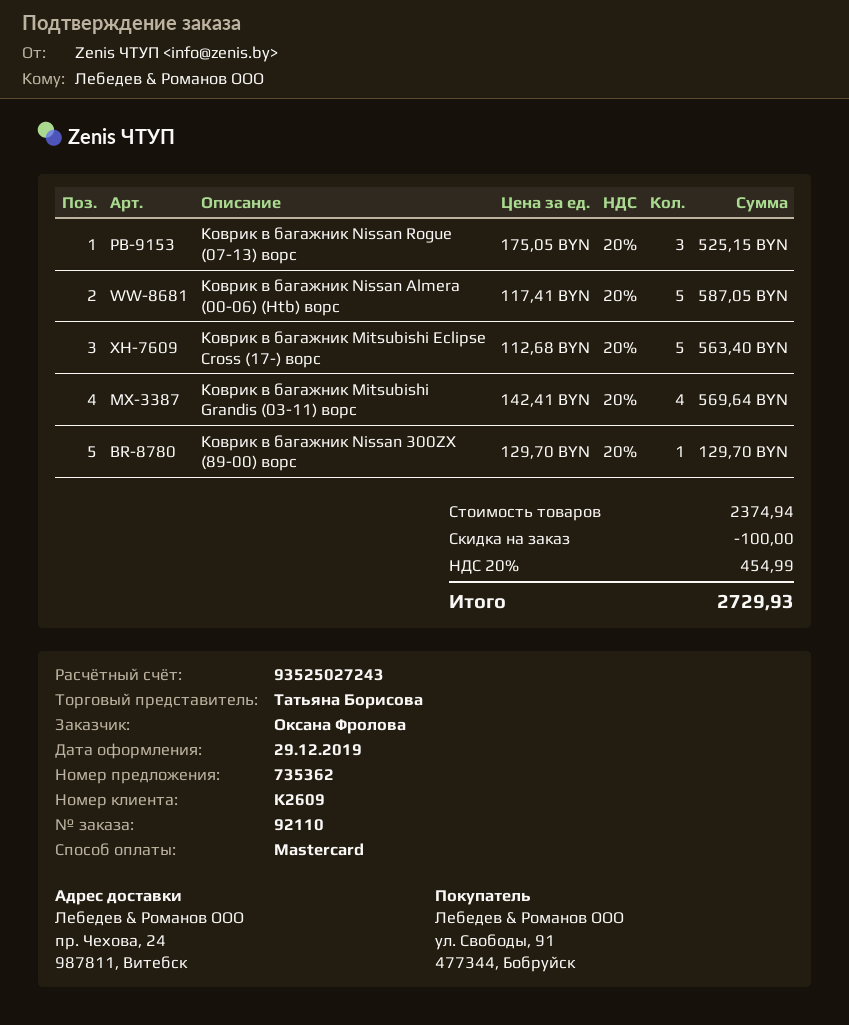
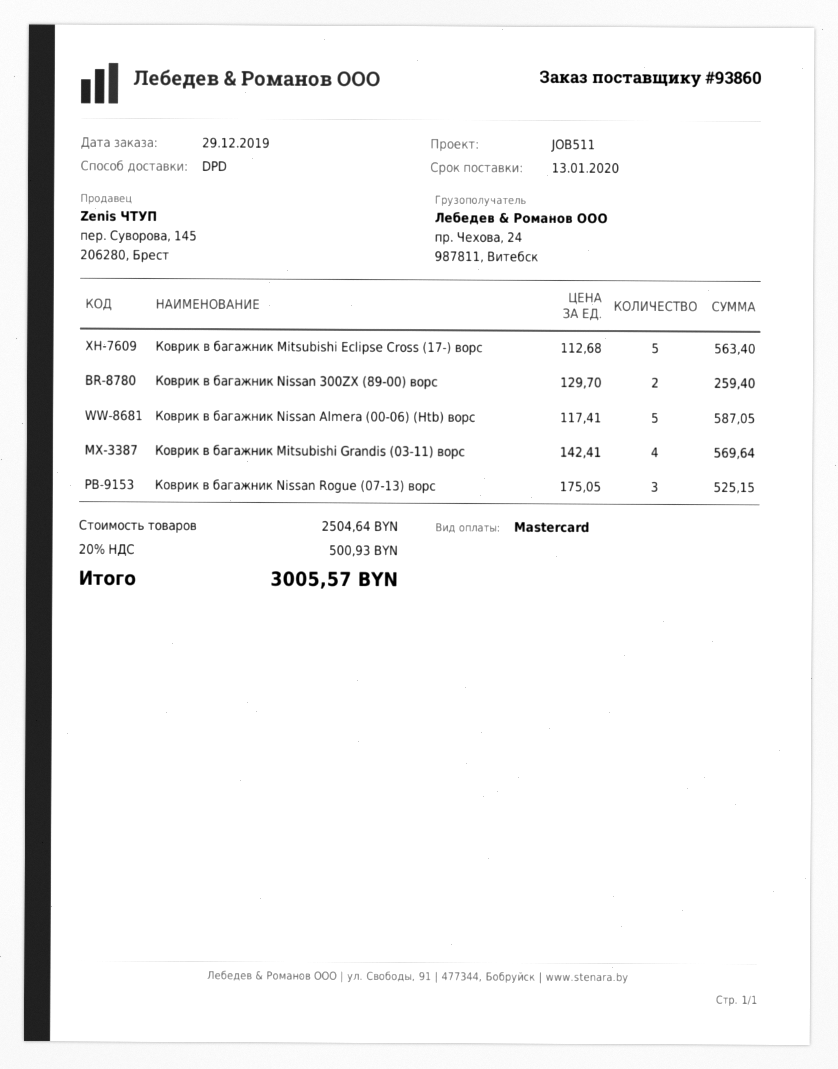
order number: 92110 -> 93860
Коврик в багажник Nissan 300ZX (89-00) ворс: 1 x 129.70 = 129.70 -> 2 x 129.70 = 259.40
subtotal: 2374.94 -> 2504.64
discount: 100.00 -> none
tax: 20% = 454.99 -> 20% = 500.93
total: 2729.93 -> 3005.57

